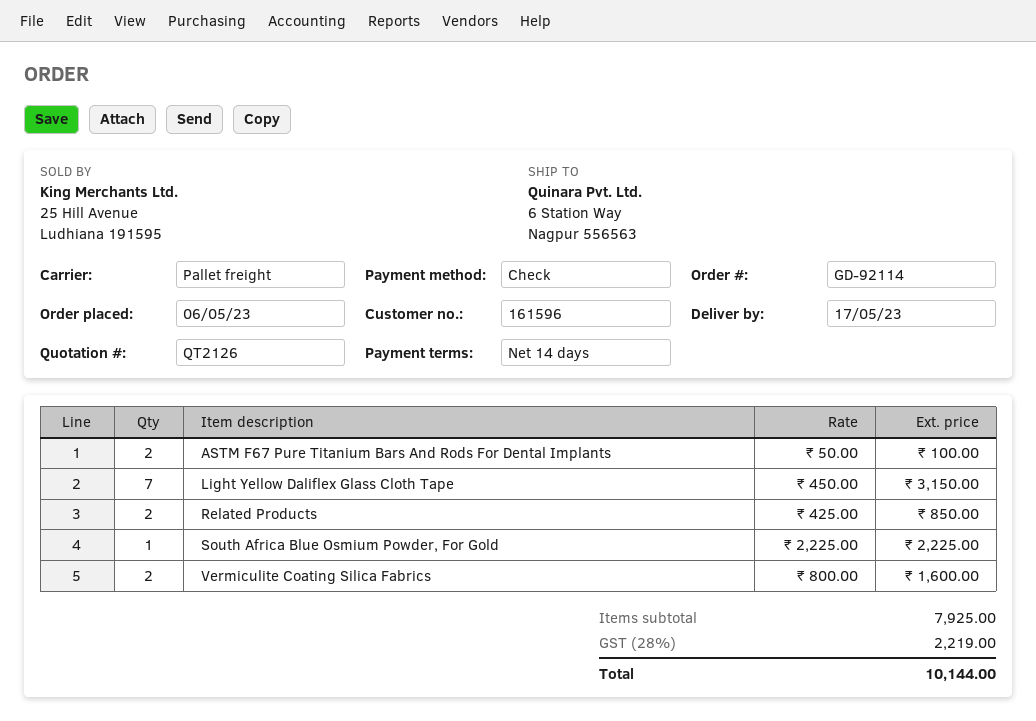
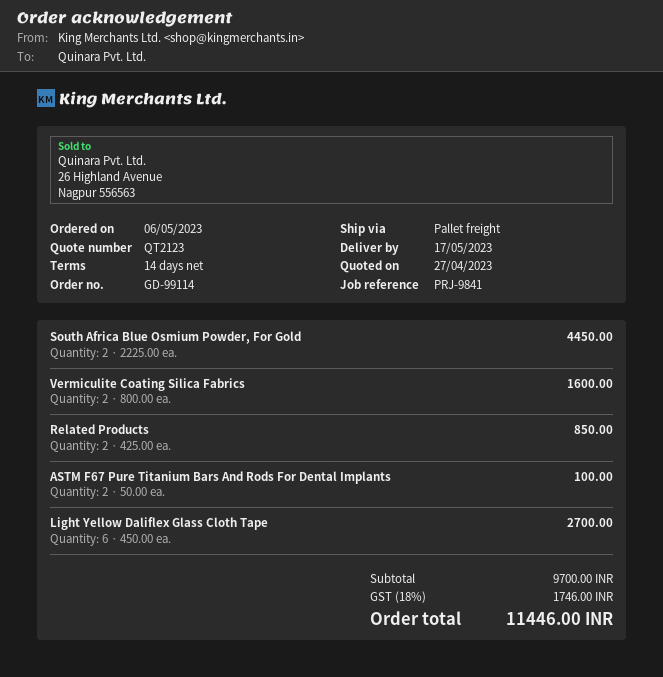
quote number: QT2126 -> QT2123
order number: GD-92114 -> GD-99114
Light Yellow Daliflex Glass Cloth Tape: 7 x 450.00 = 3150.00 -> 6 x 450.00 = 2700.00
South Africa Blue Osmium Powder, For Gold: 1 x 2225.00 = 2225.00 -> 2 x 2225.00 = 4450.00
subtotal: 7925.00 -> 9700.00
tax: 28% = 2219.00 -> 18% = 1746.00
total: 10144.00 -> 11446.00

